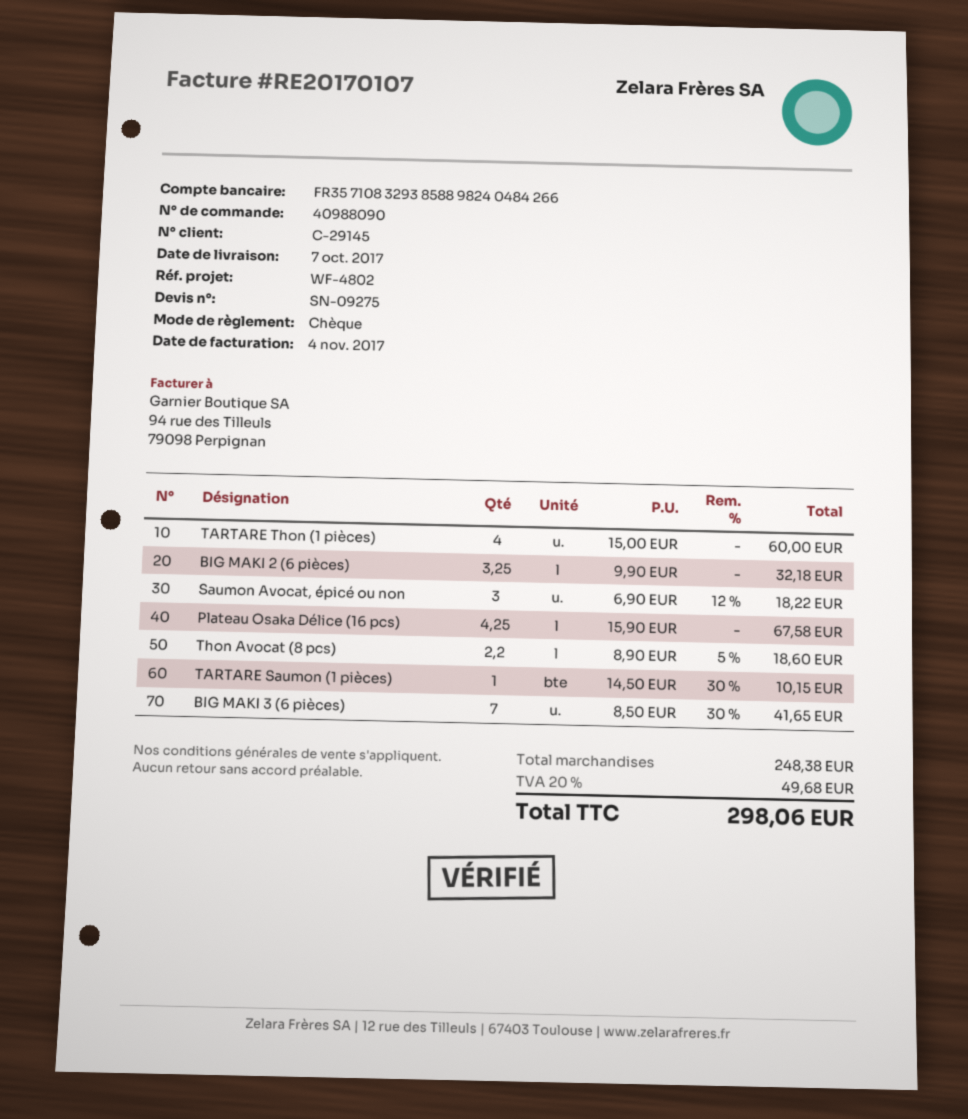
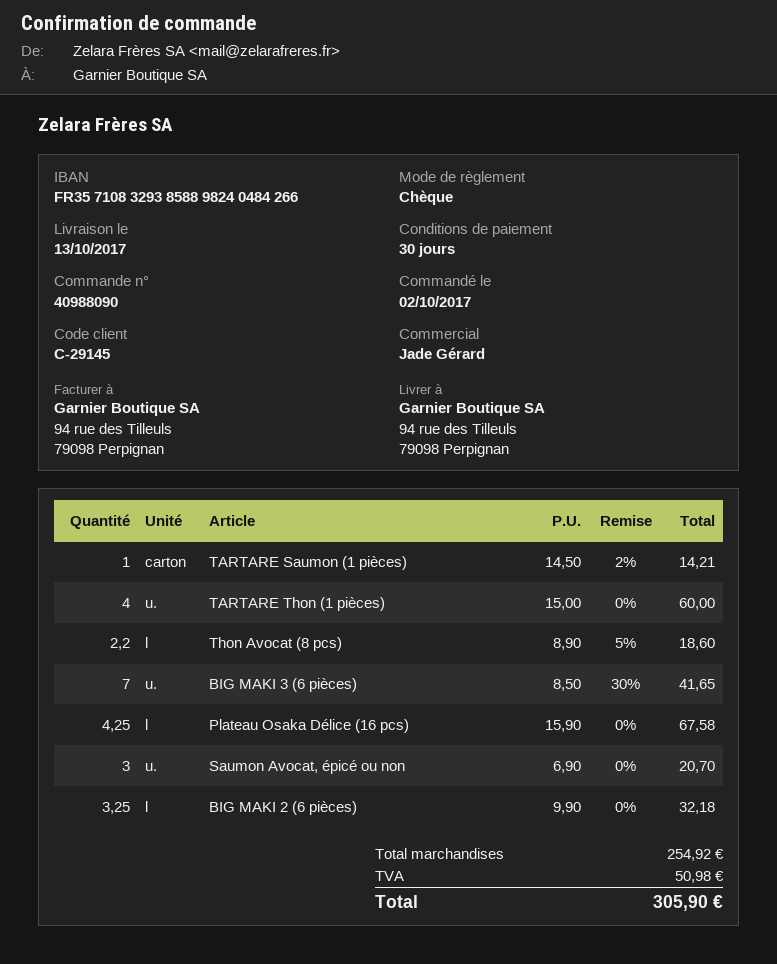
delivery date: 2017-10-07 -> 2017-10-13
Saumon Avocat, épicé ou non: 3 x 6.90 - 12% = 18.22 -> 3 x 6.90 = 20.70
TARTARE Saumon (1 pièces): 1 x 14.50 - 30% = 10.15 -> 1 x 14.50 - 2% = 14.21
subtotal: 248.38 -> 254.92
tax: 49.68 -> 50.98
total: 298.06 -> 305.90

